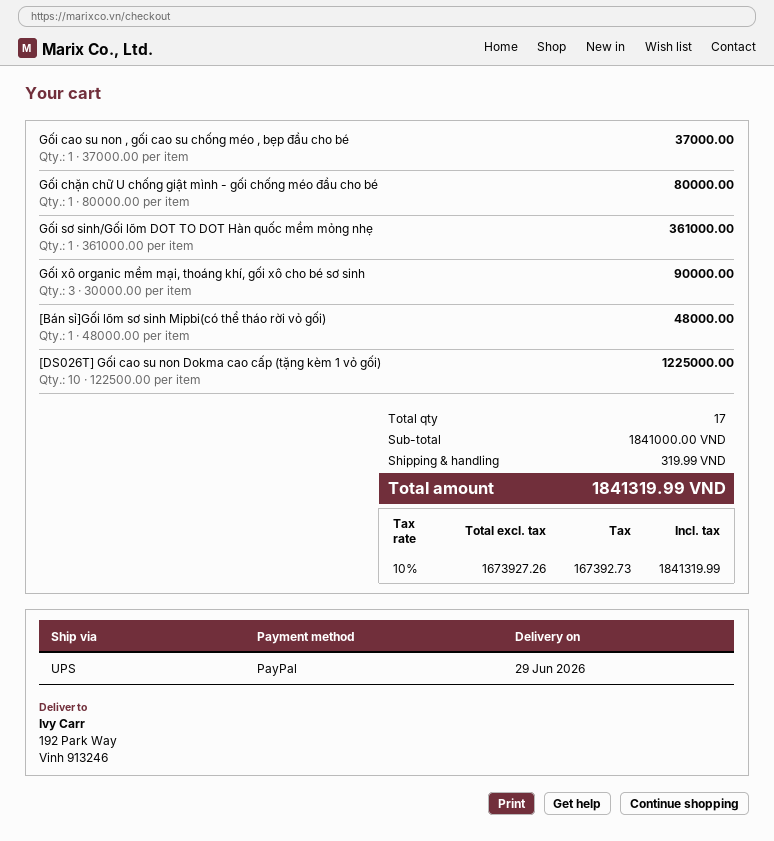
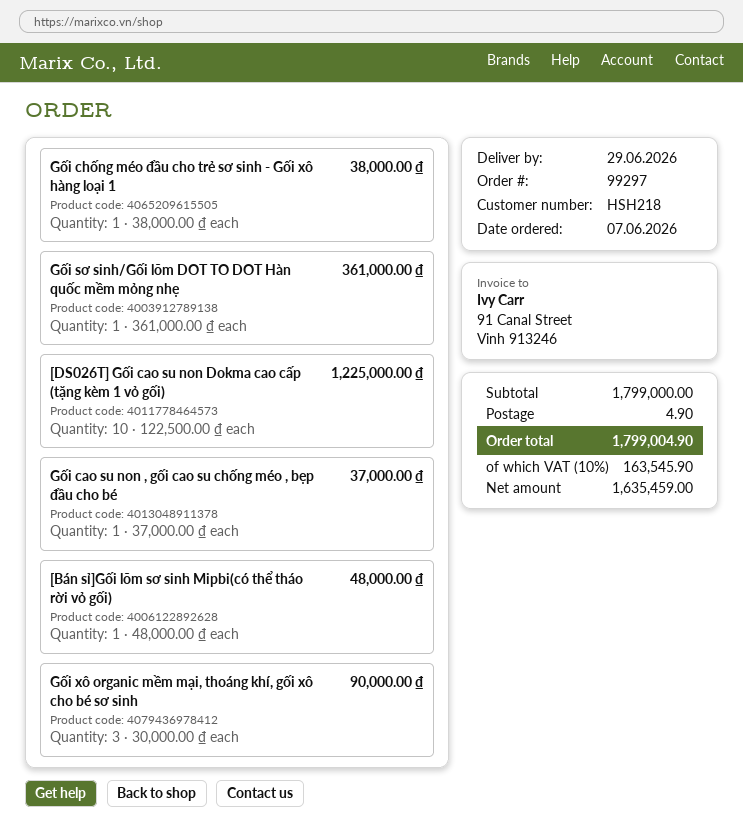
Gối chặn chữ U chống giật mình - gối chống méo đầu cho bé: 1 x 80000.00 = 80000.00 -> none
Gối chống méo đầu cho trẻ sơ sinh - Gối xô hàng loại 1: none -> 1 x 38000.00 = 38000.00
subtotal: 1841000.00 -> 1799000.00
shipping: 319.99 -> 4.90
net: 1673927.26 -> 1635459.00
tax: 10% = 167392.73 -> 10% = 163545.90
total: 1841319.99 -> 1799004.90

